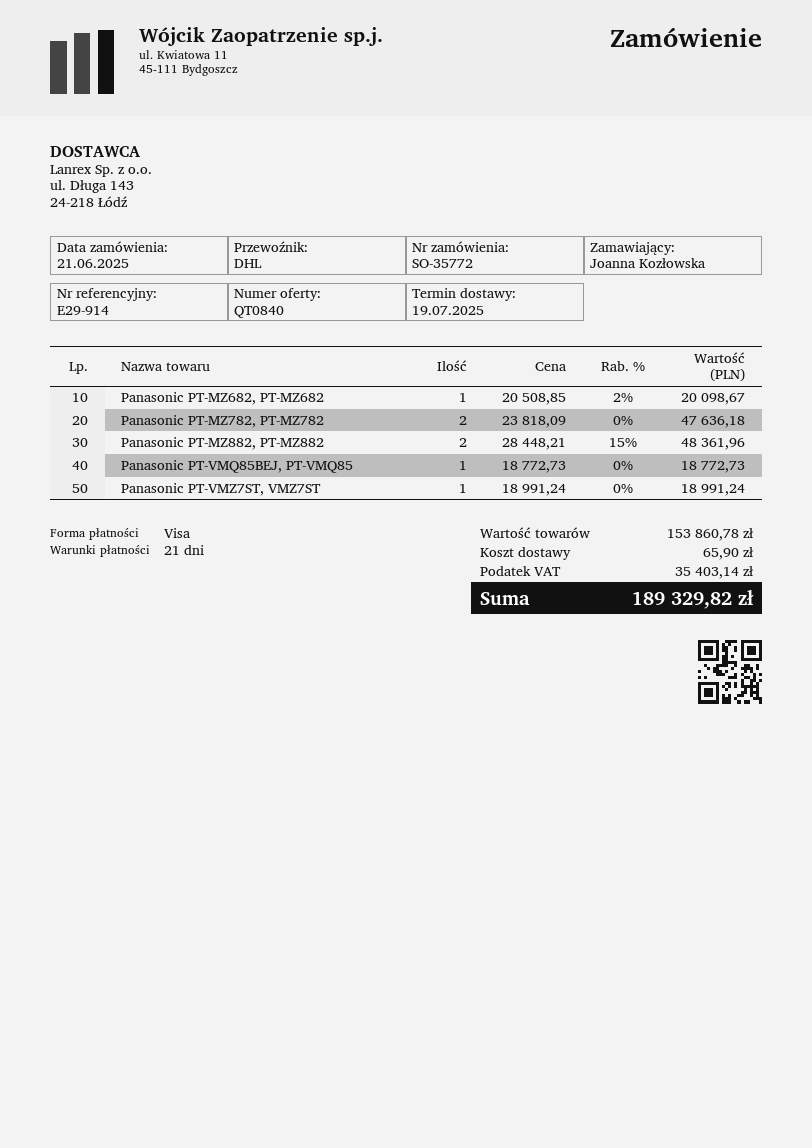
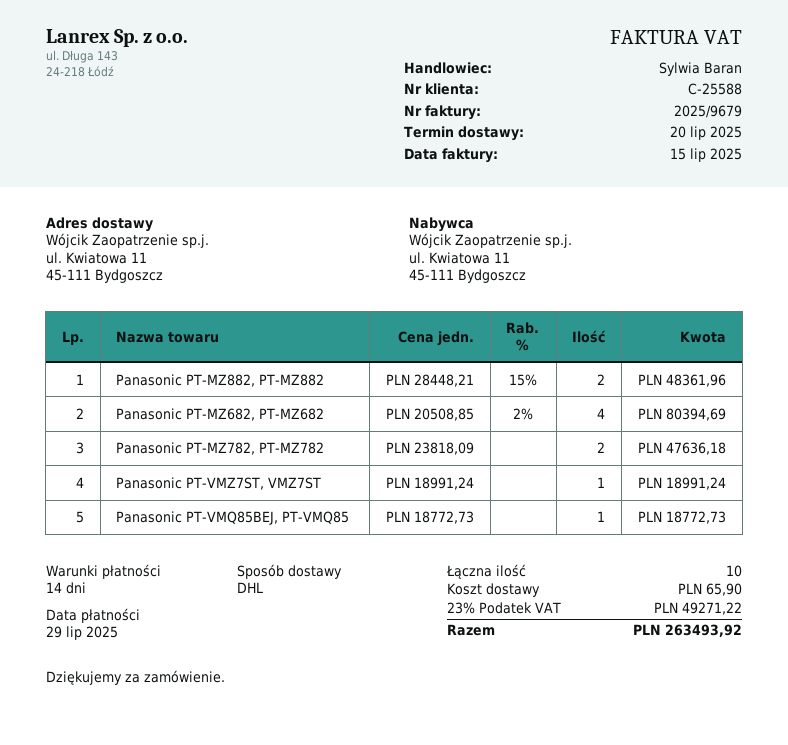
delivery date: 2025-07-19 -> 2025-07-20
payment terms: 21 days -> 14 days
Panasonic PT-MZ682, PT-MZ682: 1 x 20508.85 - 2% = 20098.67 -> 4 x 20508.85 - 2% = 80394.69
tax: 35403.14 -> 49271.22
total: 189329.82 -> 263493.92

